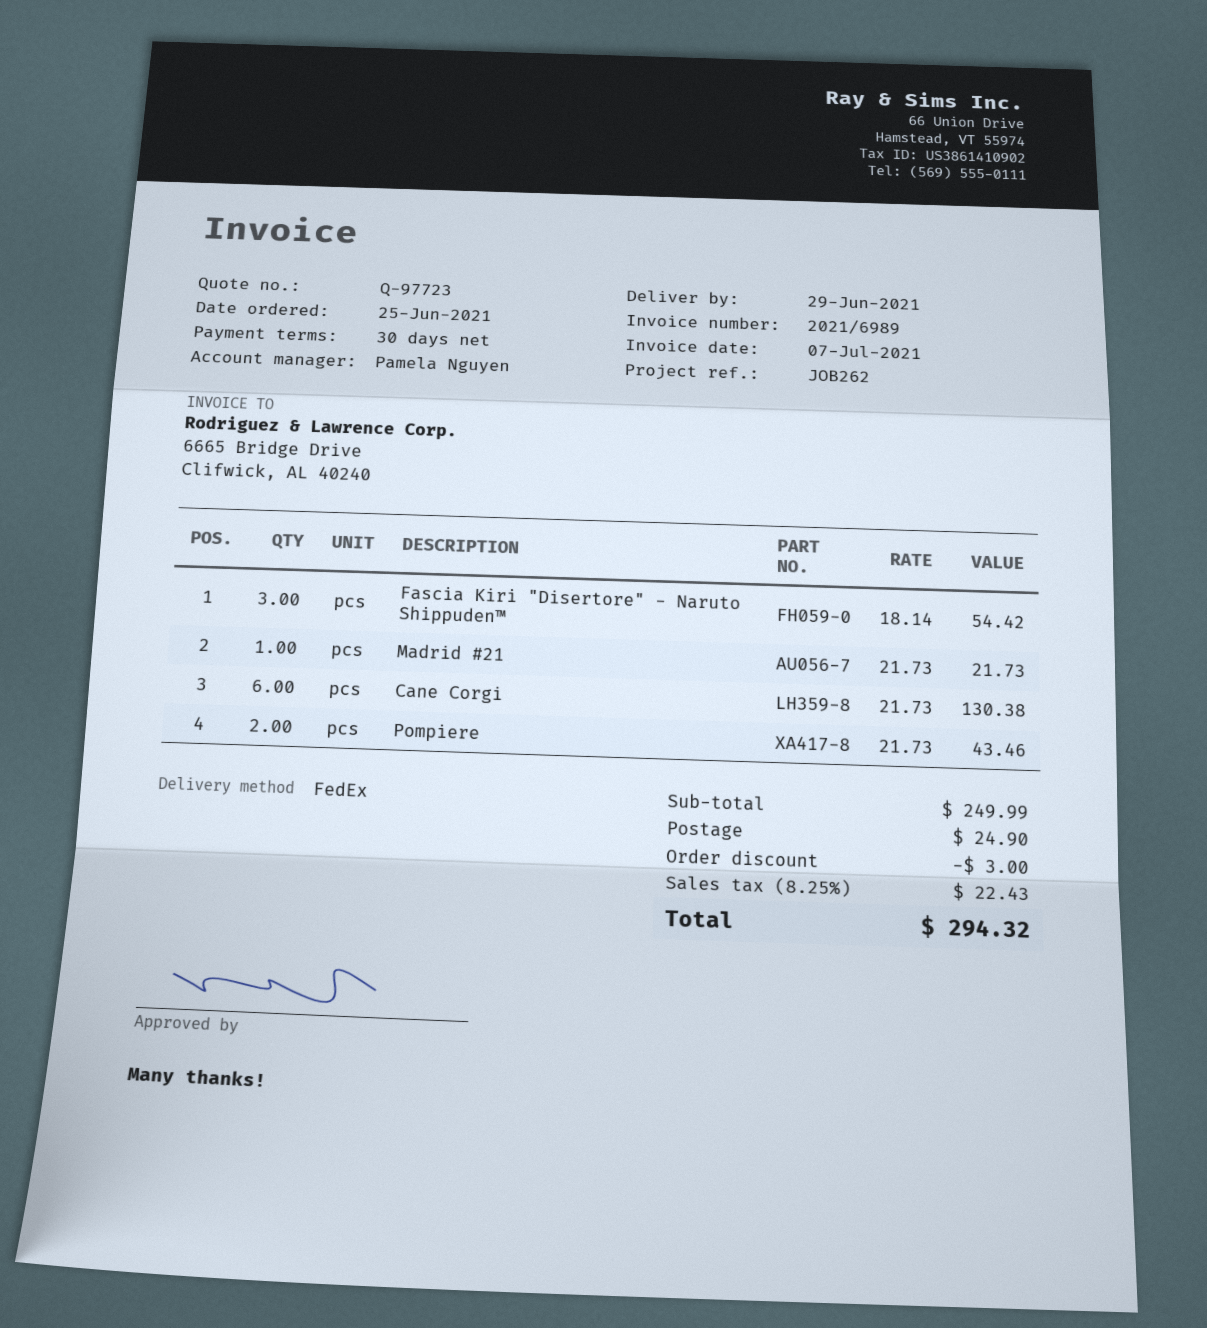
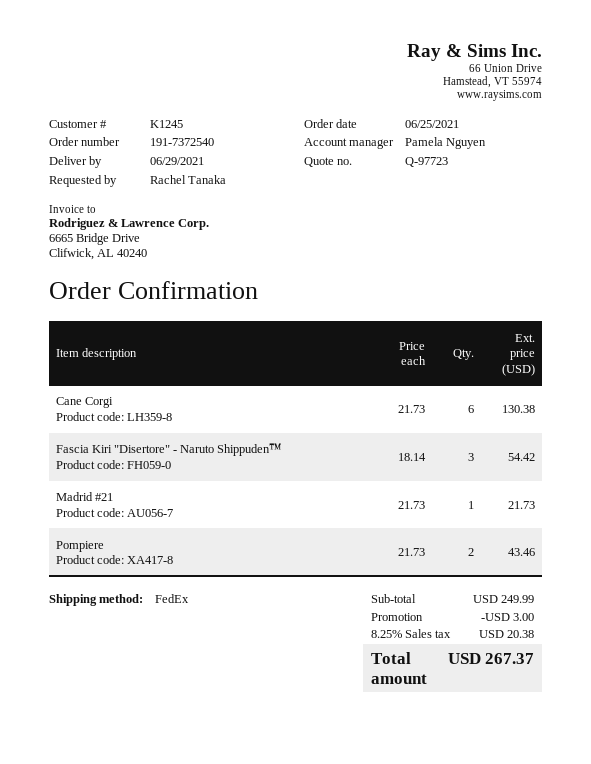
shipping: 24.90 -> none
tax: 8.25% = 22.43 -> 8.25% = 20.38
total: 294.32 -> 267.37

